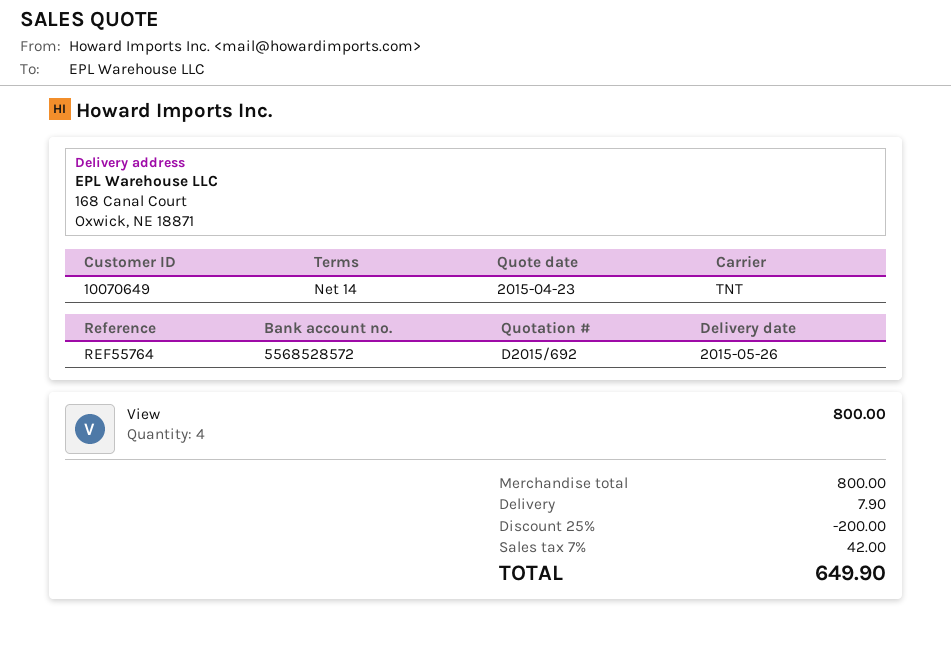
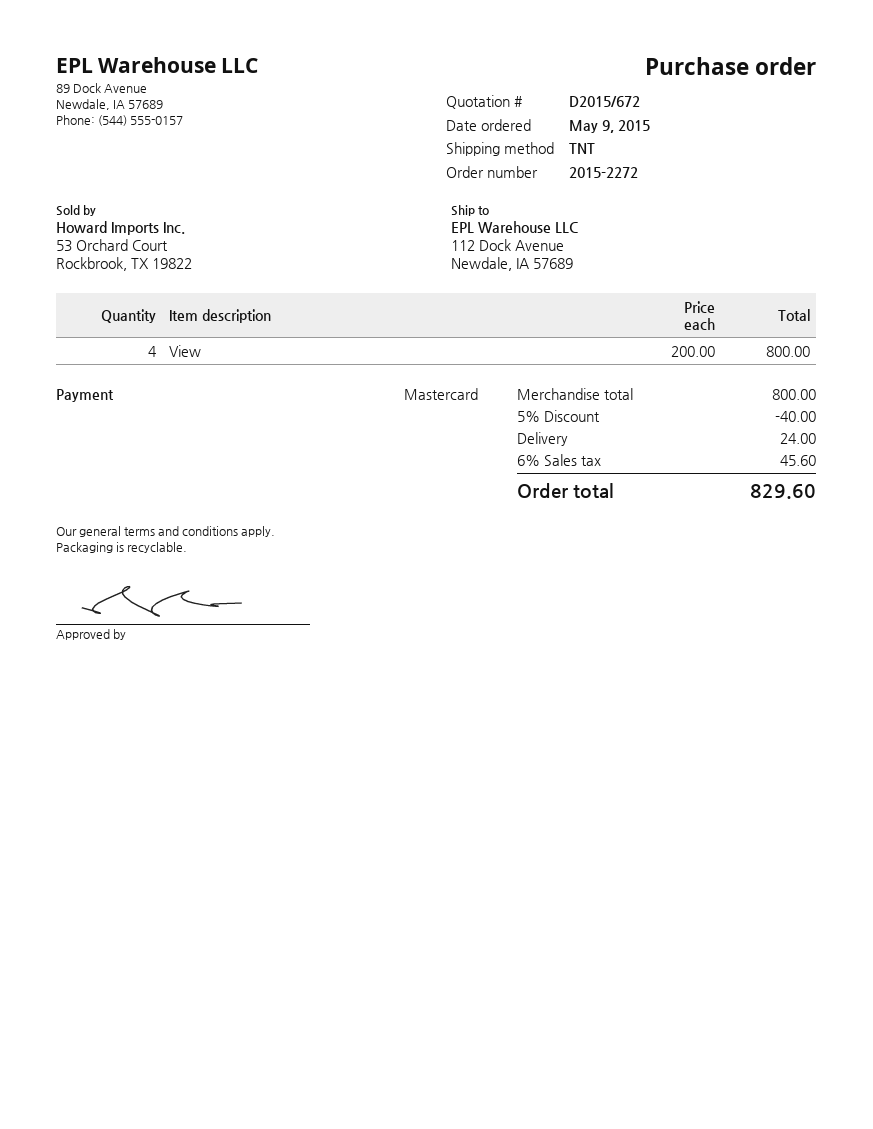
quote number: D2015/692 -> D2015/672
ship to: 168 Canal Court, Oxwick, NE 18871 -> 112 Dock Avenue, Newdale, IA 57689
discount: 25% = 200.00 -> 5% = 40.00
shipping: 7.90 -> 24.00
tax: 7% = 42.00 -> 6% = 45.60
total: 649.90 -> 829.60

